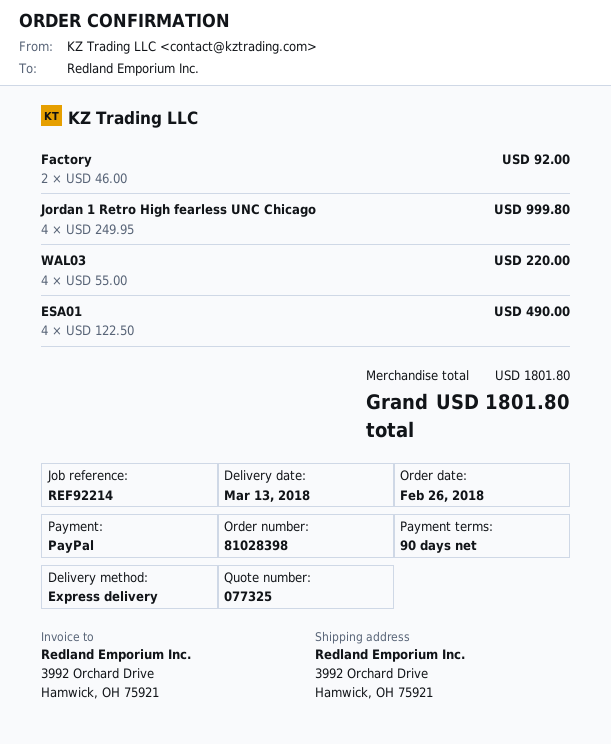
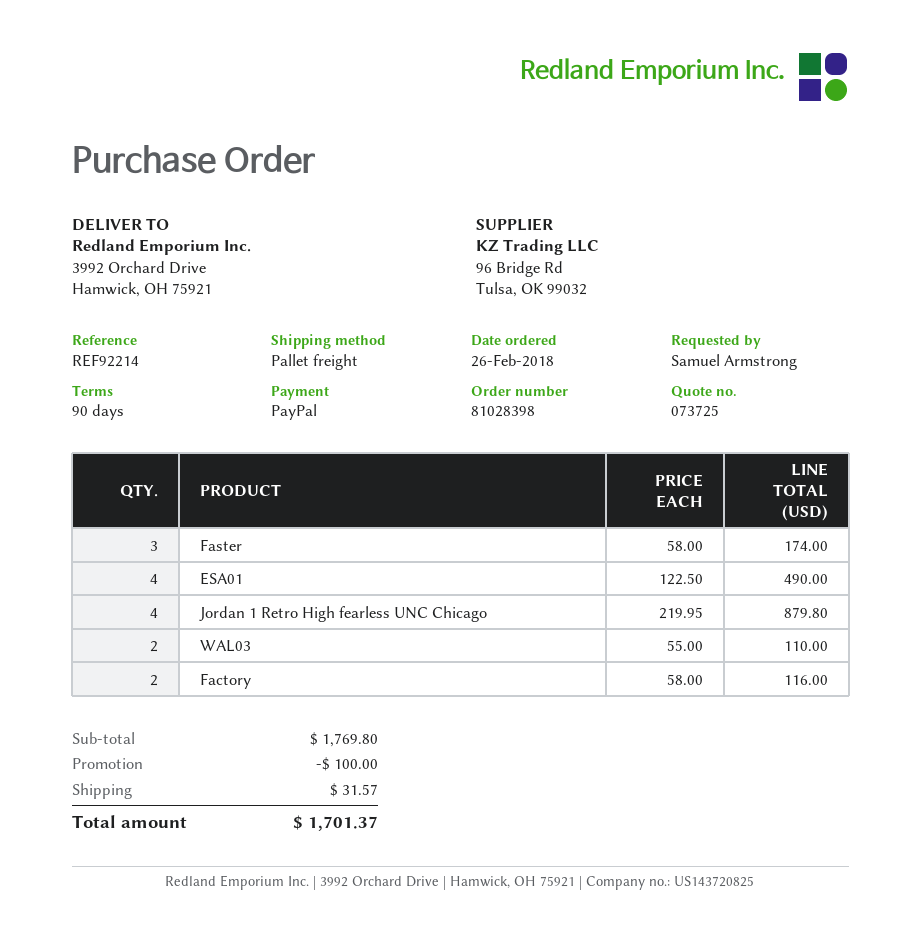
quote number: 077325 -> 073725
shipping method: express -> pallet freight
Factory: 2 x 46.00 = 92.00 -> 2 x 58.00 = 116.00
Jordan 1 Retro High fearless UNC Chicago: 4 x 249.95 = 999.80 -> 4 x 219.95 = 879.80
WAL03: 4 x 55.00 = 220.00 -> 2 x 55.00 = 110.00
Faster: none -> 3 x 58.00 = 174.00
subtotal: 1801.80 -> 1769.80
discount: none -> 100.00
shipping: none -> 31.57
total: 1801.80 -> 1701.37

